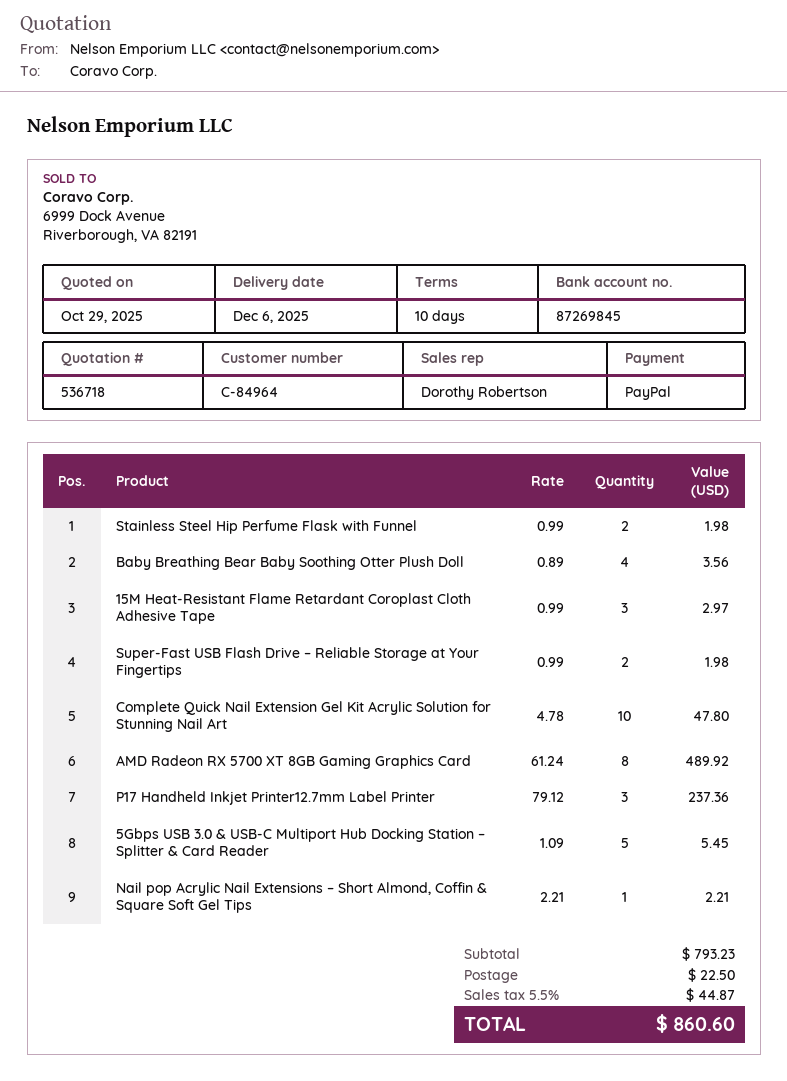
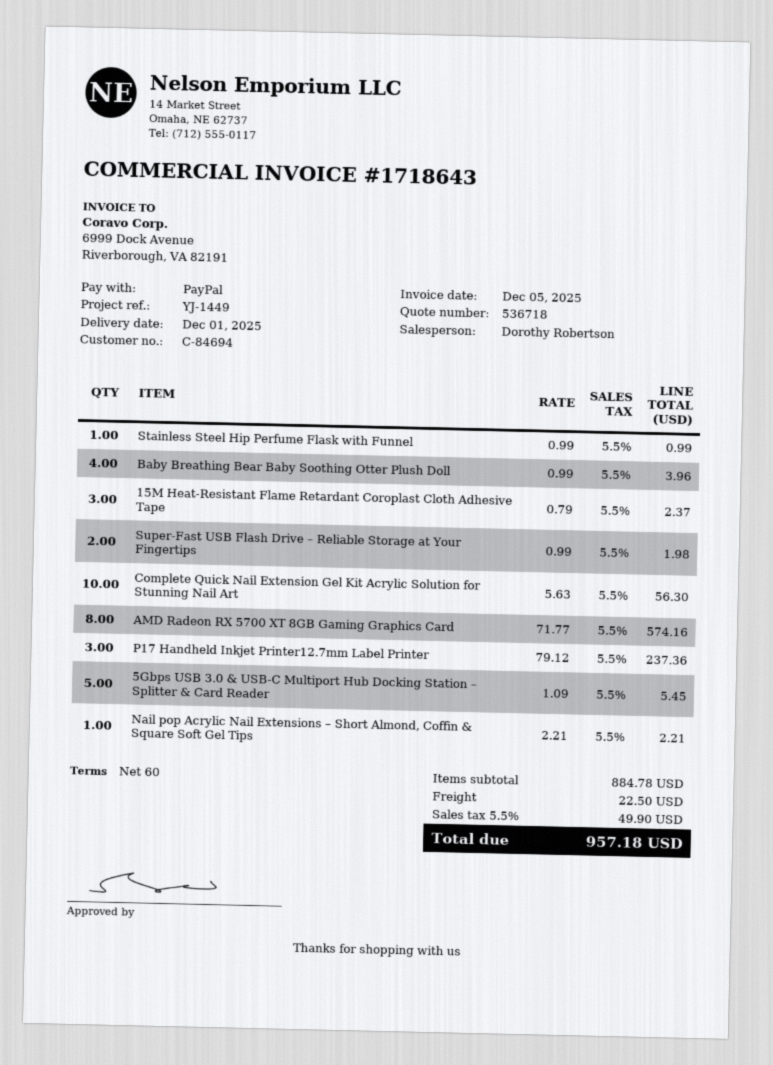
delivery date: 2025-12-06 -> 2025-12-01
payment terms: 10 days -> 60 days
customer number: C-84964 -> C-84694
Stainless Steel Hip Perfume Flask with Funnel: 2 x 0.99 = 1.98 -> 1 x 0.99 = 0.99
Baby Breathing Bear Baby Soothing Otter Plush Doll: 4 x 0.89 = 3.56 -> 4 x 0.99 = 3.96
15M Heat-Resistant Flame Retardant Coroplast Cloth Adhesive Tape: 3 x 0.99 = 2.97 -> 3 x 0.79 = 2.37
Complete Quick Nail Extension Gel Kit Acrylic Solution for Stunning Nail Art: 10 x 4.78 = 47.80 -> 10 x 5.63 = 56.30
AMD Radeon RX 5700 XT 8GB Gaming Graphics Card: 8 x 61.24 = 489.92 -> 8 x 71.77 = 574.16
subtotal: 793.23 -> 884.78
tax: 5.5% = 44.87 -> 5.5% = 49.90
total: 860.60 -> 957.18

